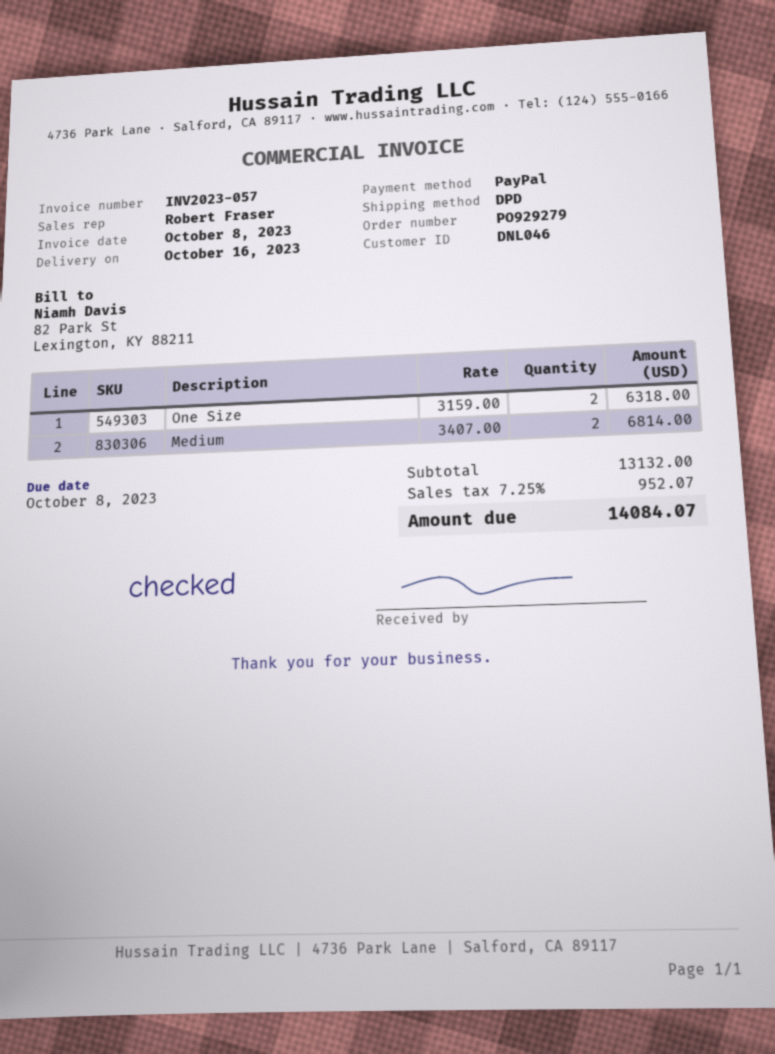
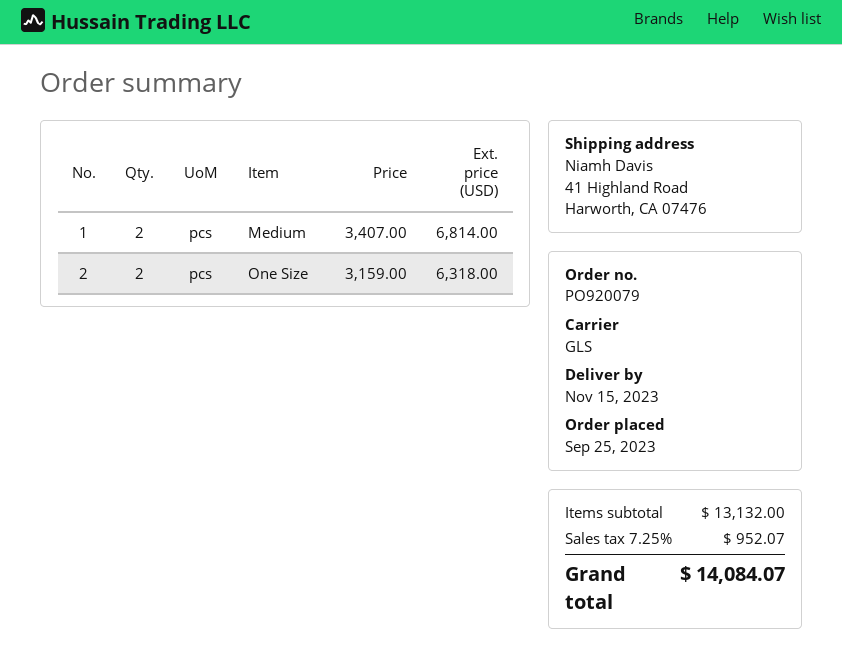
order number: PO929279 -> PO920079
delivery date: 2023-10-16 -> 2023-11-15
shipping method: DPD -> GLS

